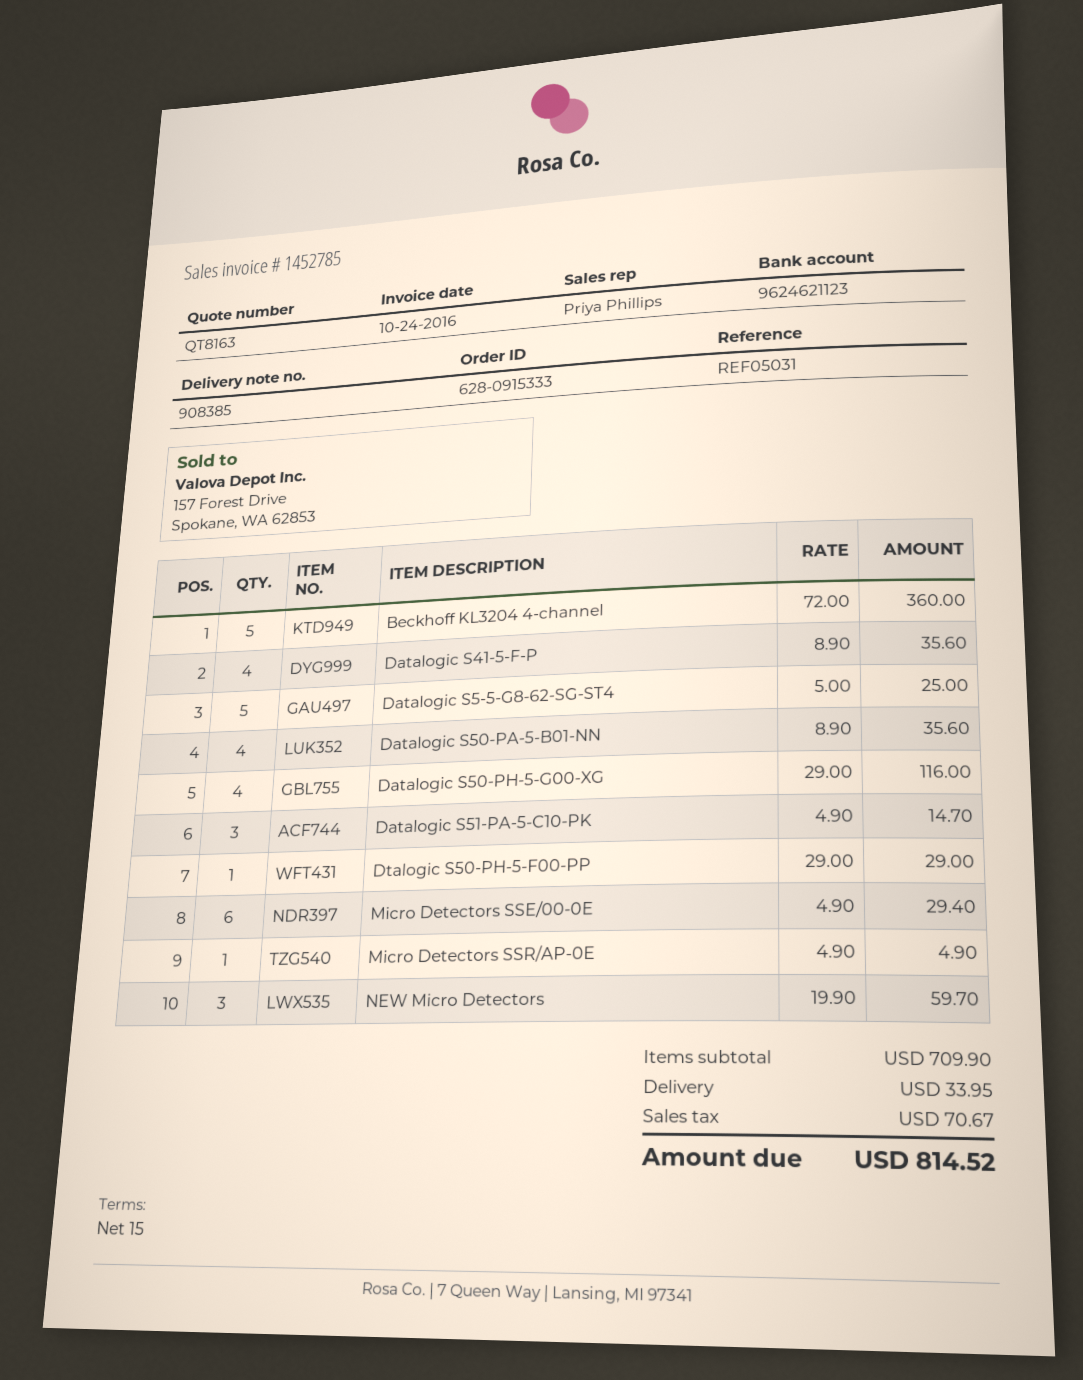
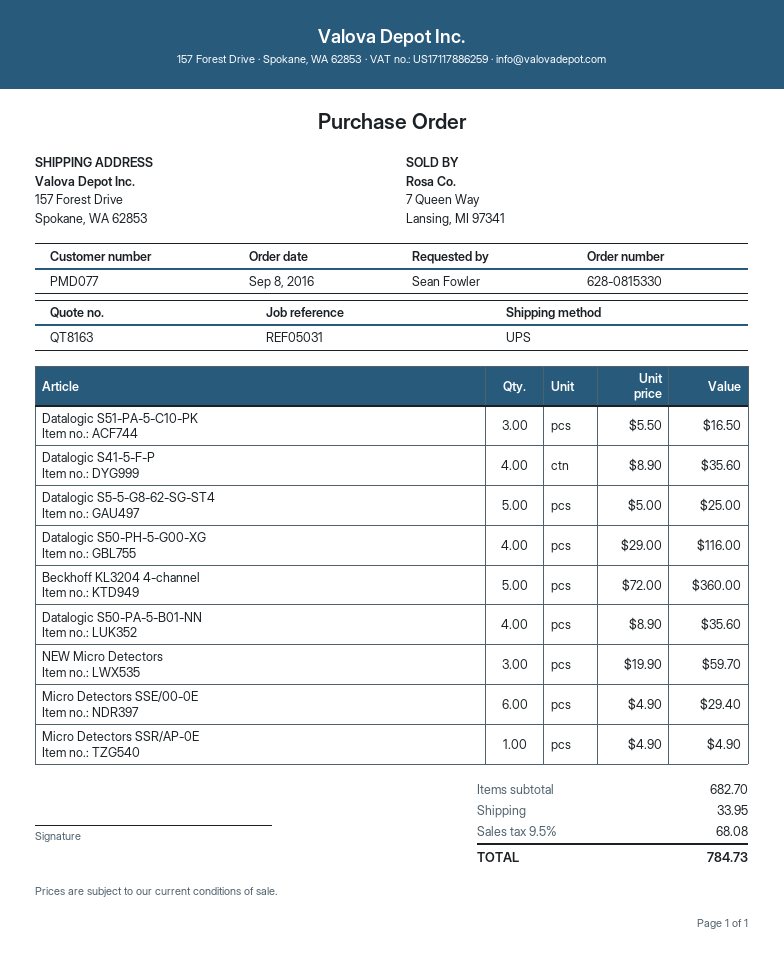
order number: 628-0915333 -> 628-0815330
Datalogic S51-PA-5-C10-PK: 3 x 4.90 = 14.70 -> 3 x 5.50 = 16.50
Dtalogic S50-PH-5-F00-PP: 1 x 29.00 = 29.00 -> none
subtotal: 709.90 -> 682.70
tax: 70.67 -> 68.08
total: 814.52 -> 784.73

